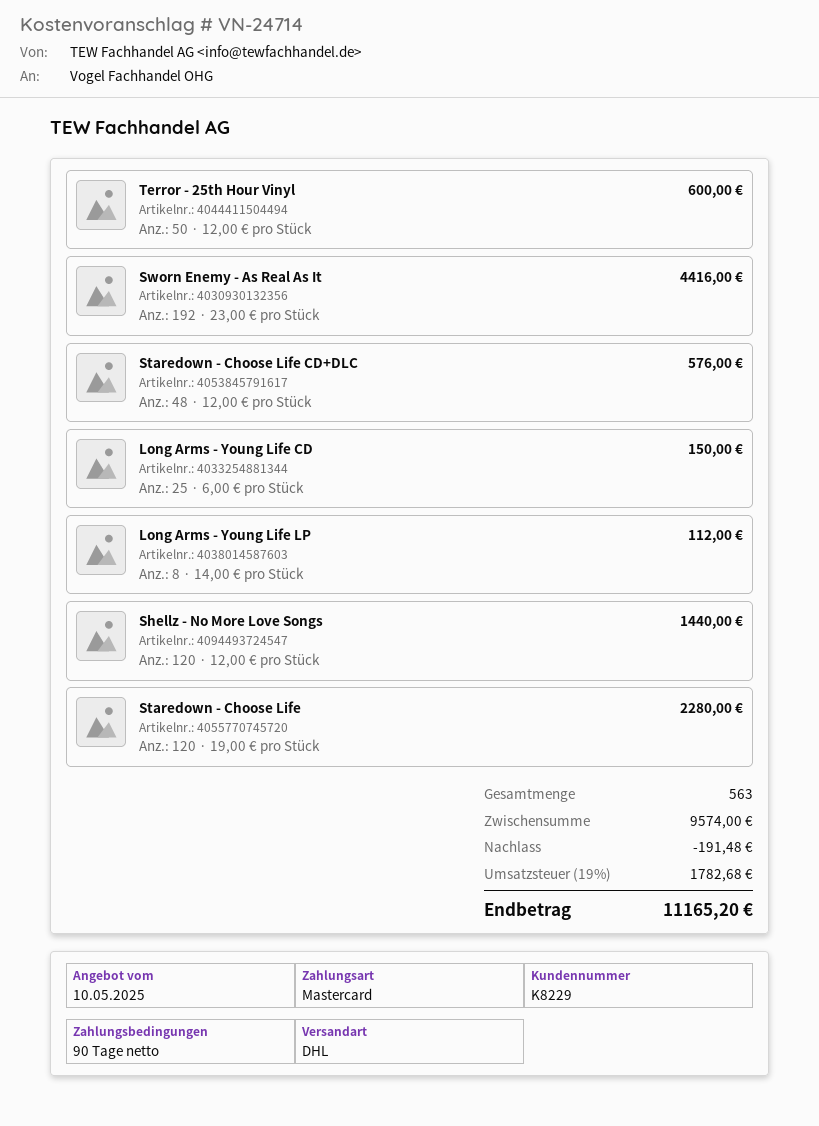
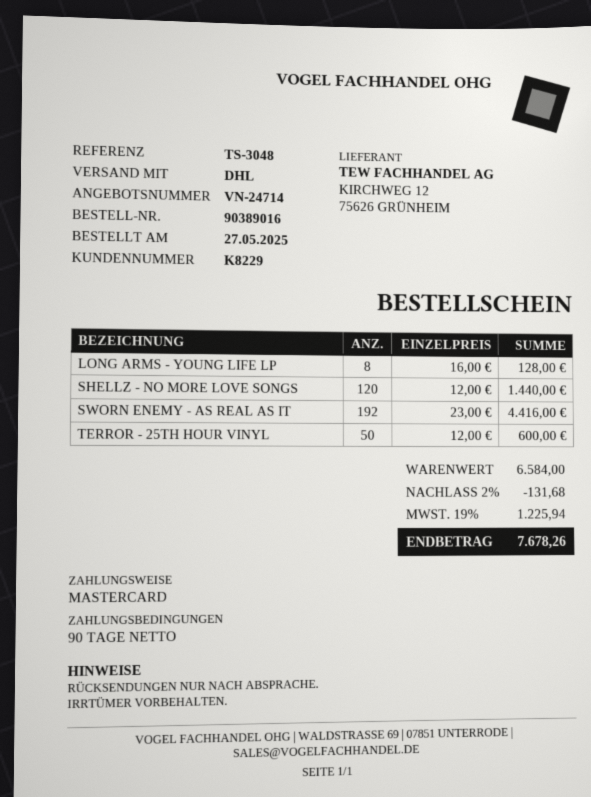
Staredown - Choose Life CD+DLC: 48 x 12.00 = 576.00 -> none
Long Arms - Young Life CD: 25 x 6.00 = 150.00 -> none
Long Arms - Young Life LP: 8 x 14.00 = 112.00 -> 8 x 16.00 = 128.00
Staredown - Choose Life: 120 x 19.00 = 2280.00 -> none
subtotal: 9574.00 -> 6584.00
discount: 191.48 -> 131.68
tax: 19% = 1782.68 -> 19% = 1225.94
total: 11165.20 -> 7678.26

